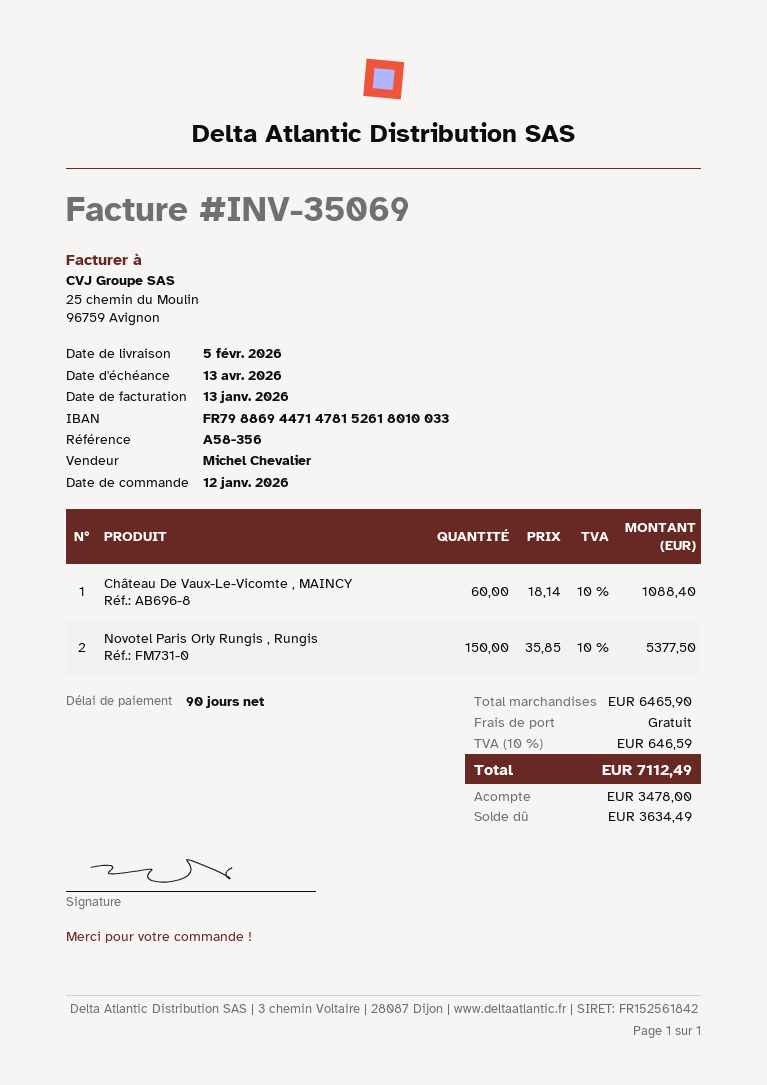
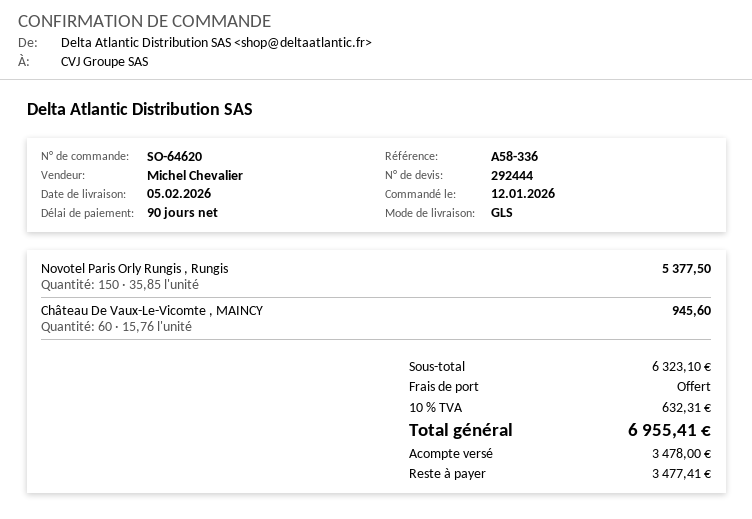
reference: A58-356 -> A58-336
Château De Vaux-Le-Vicomte , MAINCY: 60 x 18.14 = 1088.40 -> 60 x 15.76 = 945.60
subtotal: 6465.90 -> 6323.10
tax: 10% = 646.59 -> 10% = 632.31
total: 7112.49 -> 6955.41
balance: 3634.49 -> 3477.41

